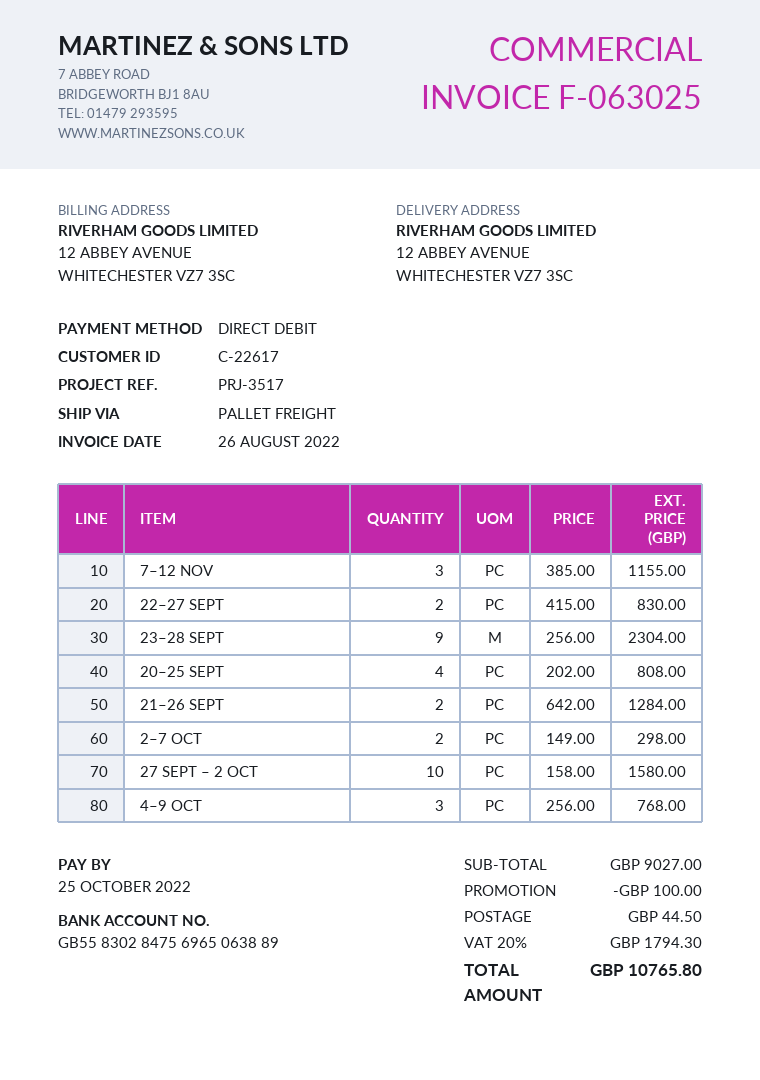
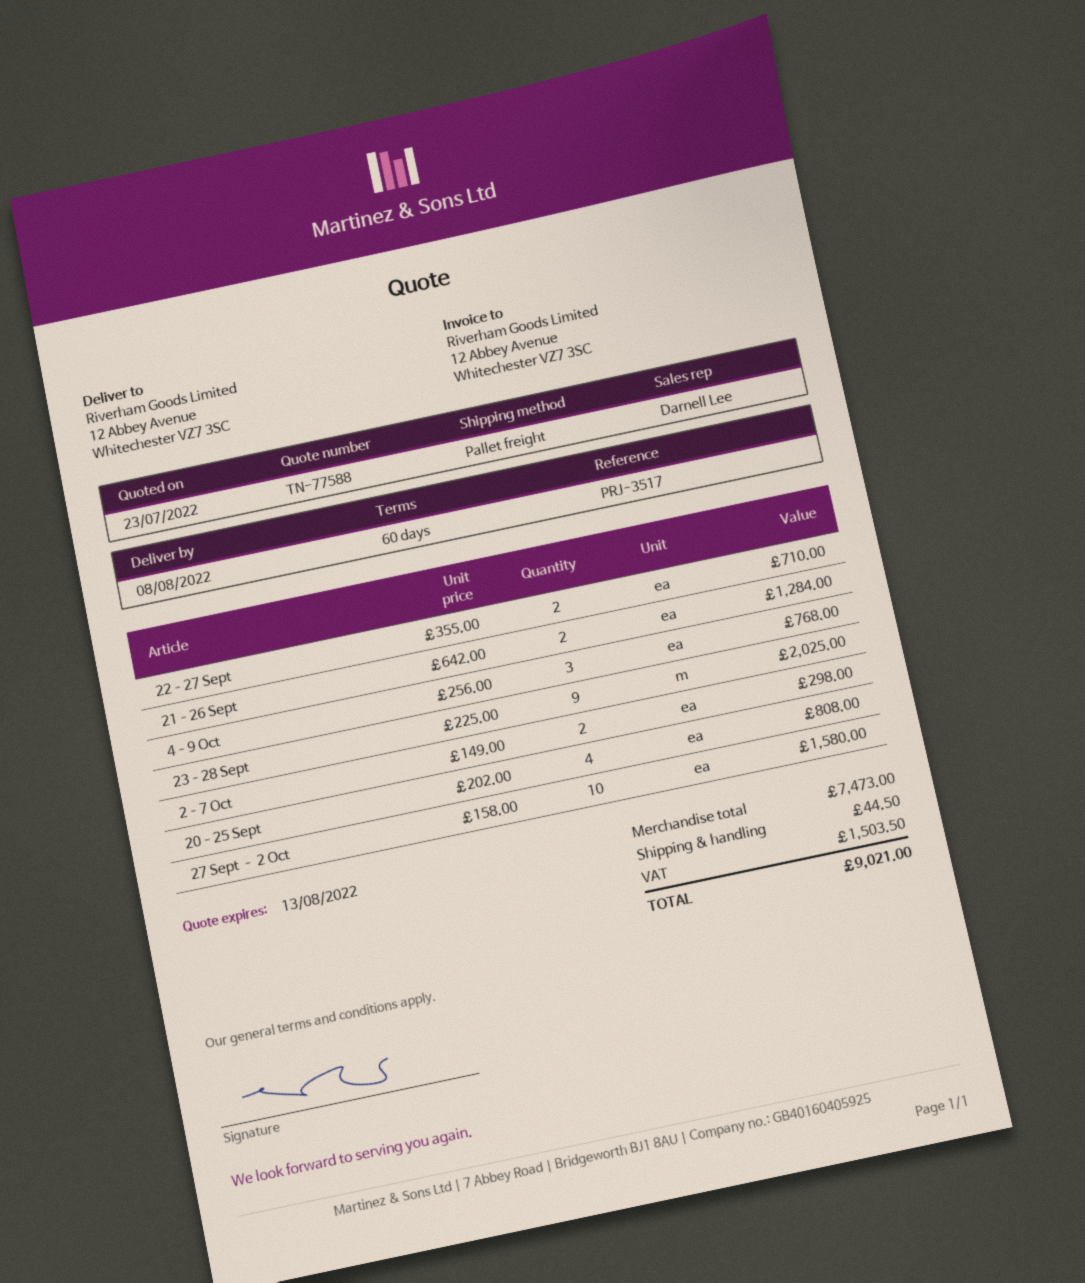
7–12 NOV: 3 x 385.00 = 1155.00 -> none
22–27 SEPT: 2 x 415.00 = 830.00 -> 2 x 355.00 = 710.00
23–28 SEPT: 9 x 256.00 = 2304.00 -> 9 x 225.00 = 2025.00
subtotal: 9027.00 -> 7473.00
discount: 100.00 -> none
tax: 1794.30 -> 1503.50
total: 10765.80 -> 9021.00

